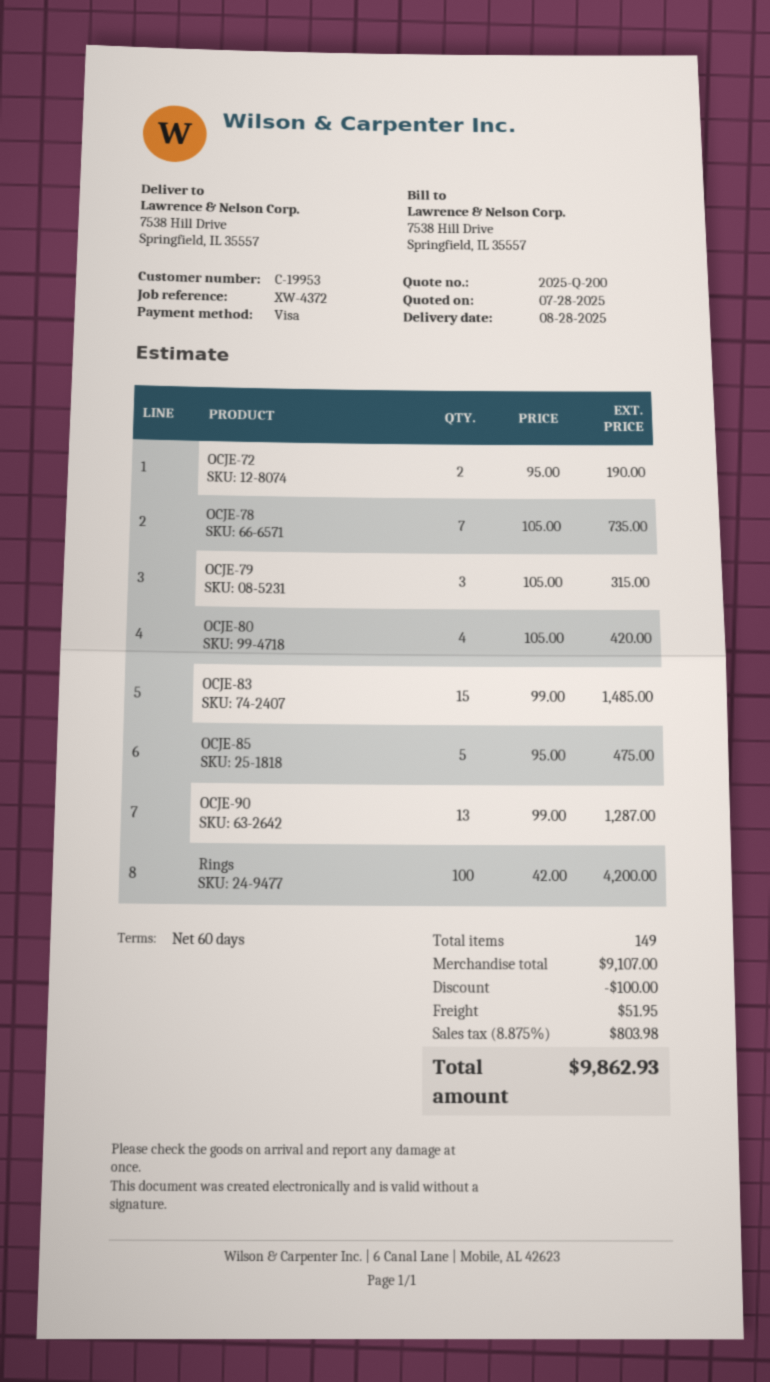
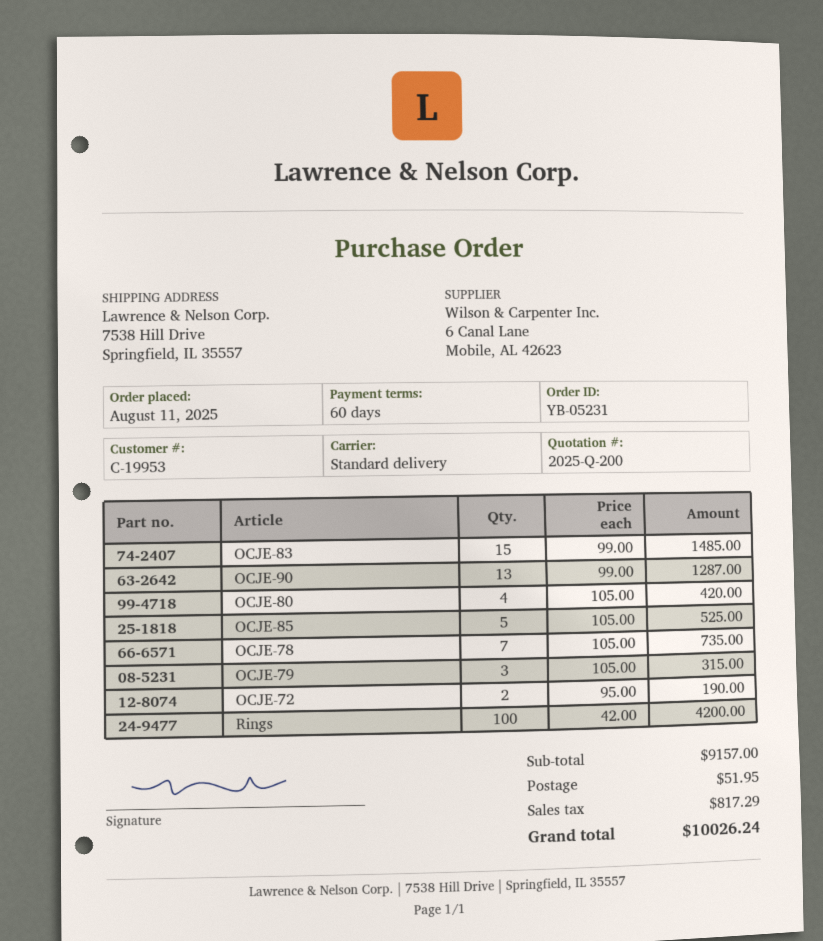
OCJE-85: 5 x 95.00 = 475.00 -> 5 x 105.00 = 525.00
subtotal: 9107.00 -> 9157.00
discount: 100.00 -> none
tax: 803.98 -> 817.29
total: 9862.93 -> 10026.24

